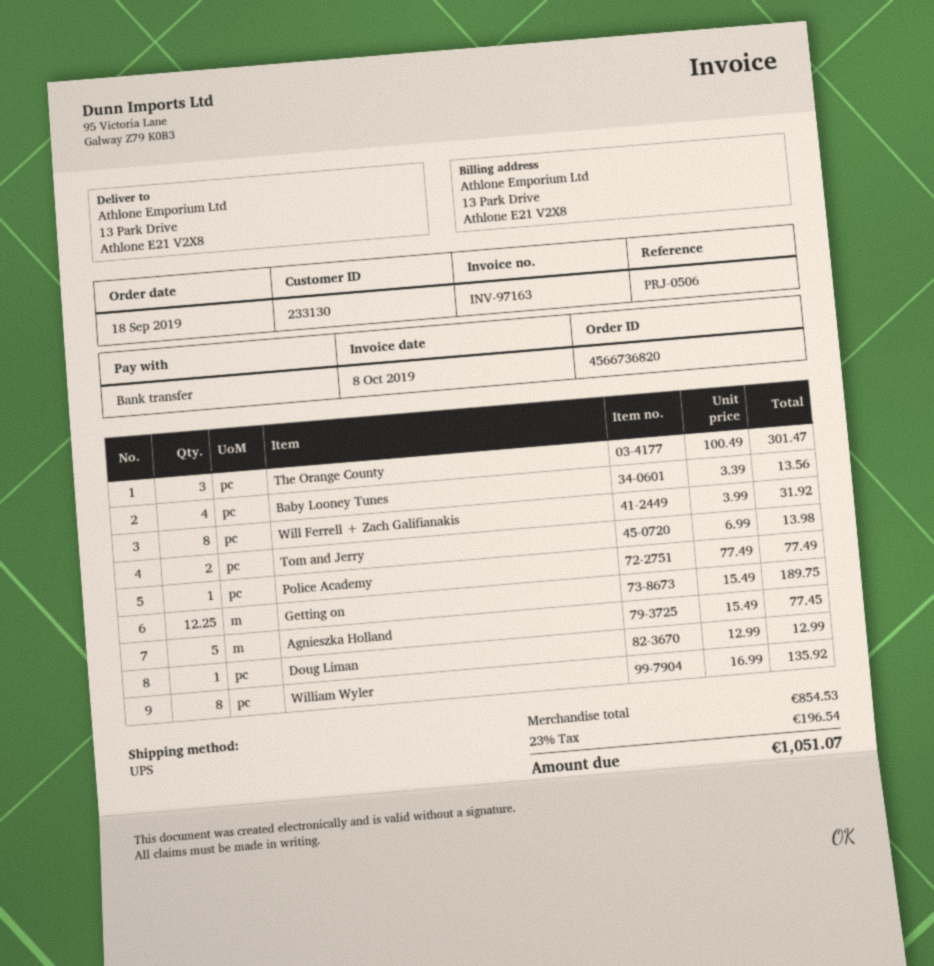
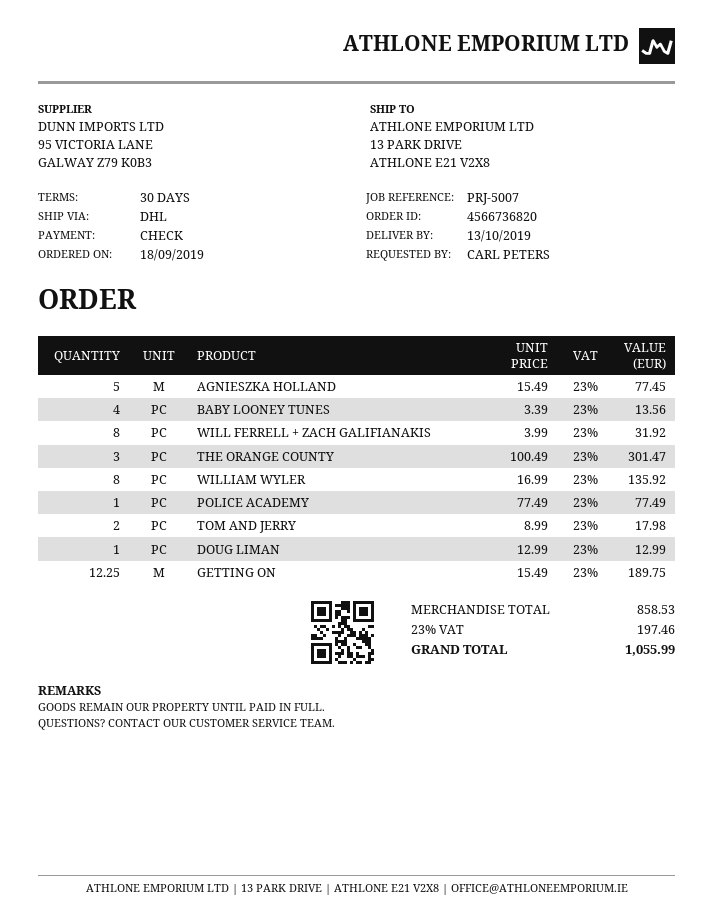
reference: PRJ-0506 -> PRJ-5007
payment method: bank transfer -> cheque
shipping method: UPS -> DHL
Tom and Jerry: 2 x 6.99 = 13.98 -> 2 x 8.99 = 17.98
subtotal: 854.53 -> 858.53
tax: 23% = 196.54 -> 23% = 197.46
total: 1051.07 -> 1055.99

